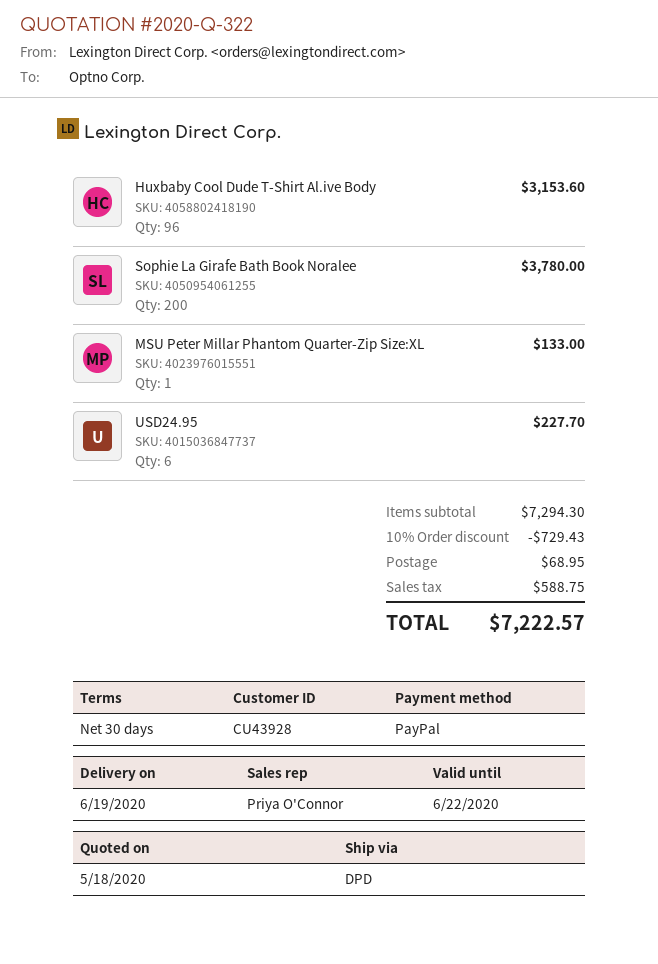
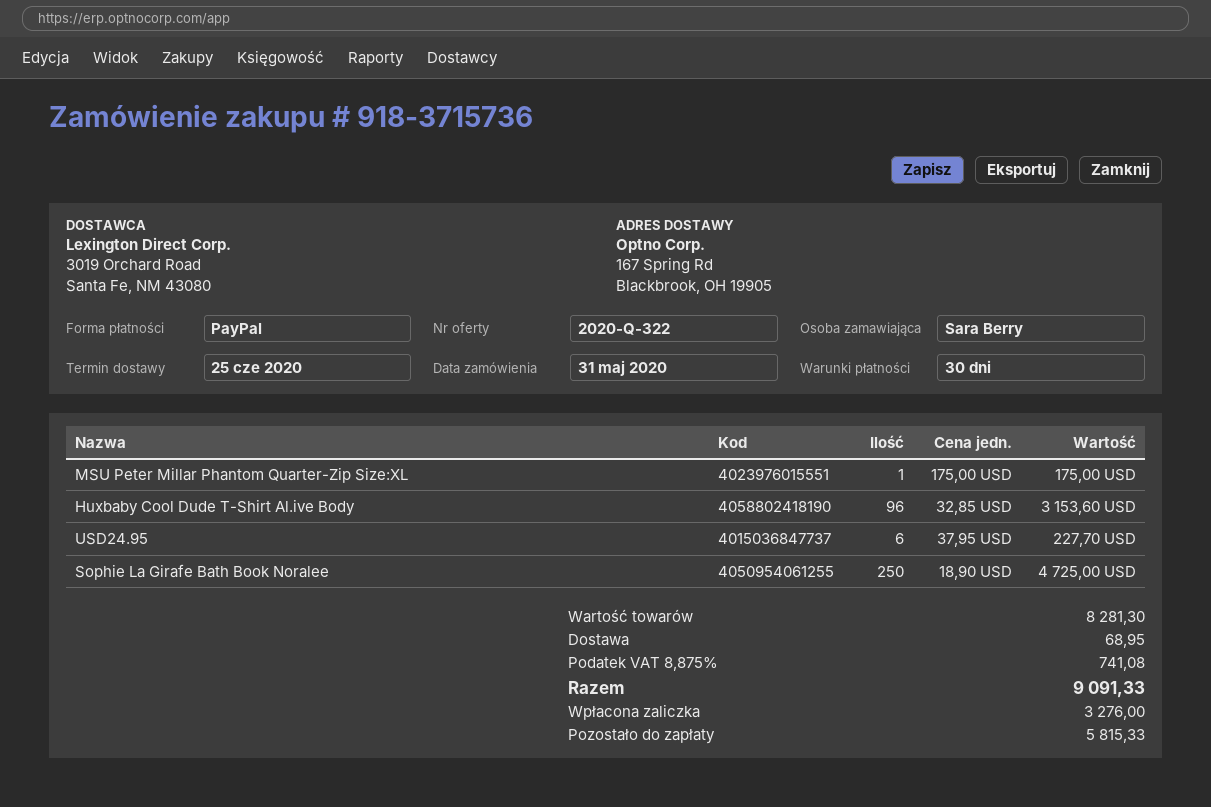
delivery date: 2020-06-19 -> 2020-06-25
Sophie La Girafe Bath Book Noralee: 200 for 3780.00 -> 250 for 4725.00
MSU Peter Millar Phantom Quarter-Zip Size:XL: 1 for 133.00 -> 1 for 175.00
subtotal: 7294.30 -> 8281.30
discount: 10% = 729.43 -> none
tax: 588.75 -> 741.08
total: 7222.57 -> 9091.33

